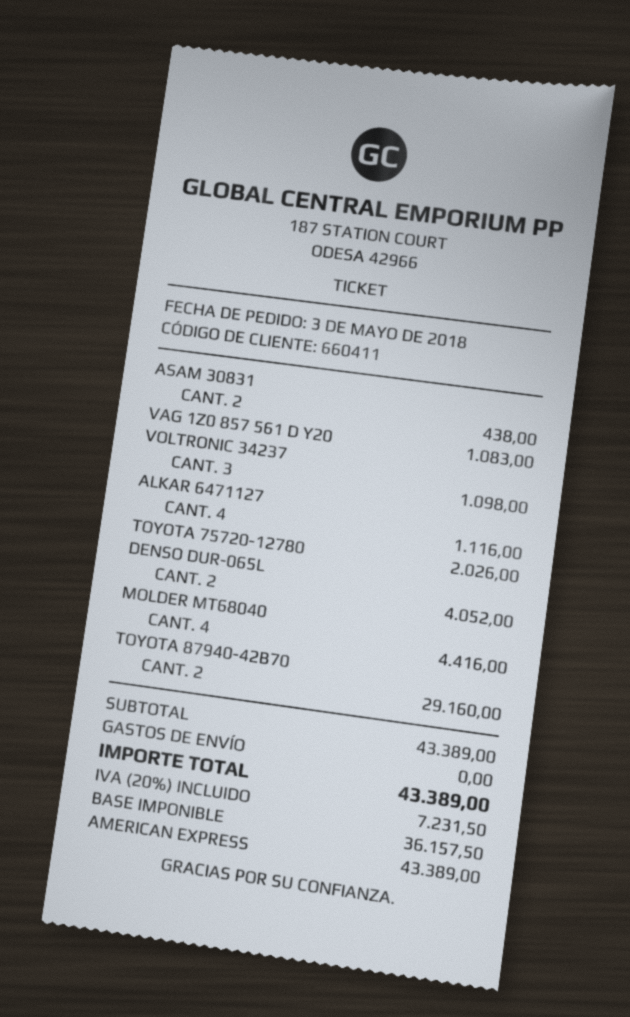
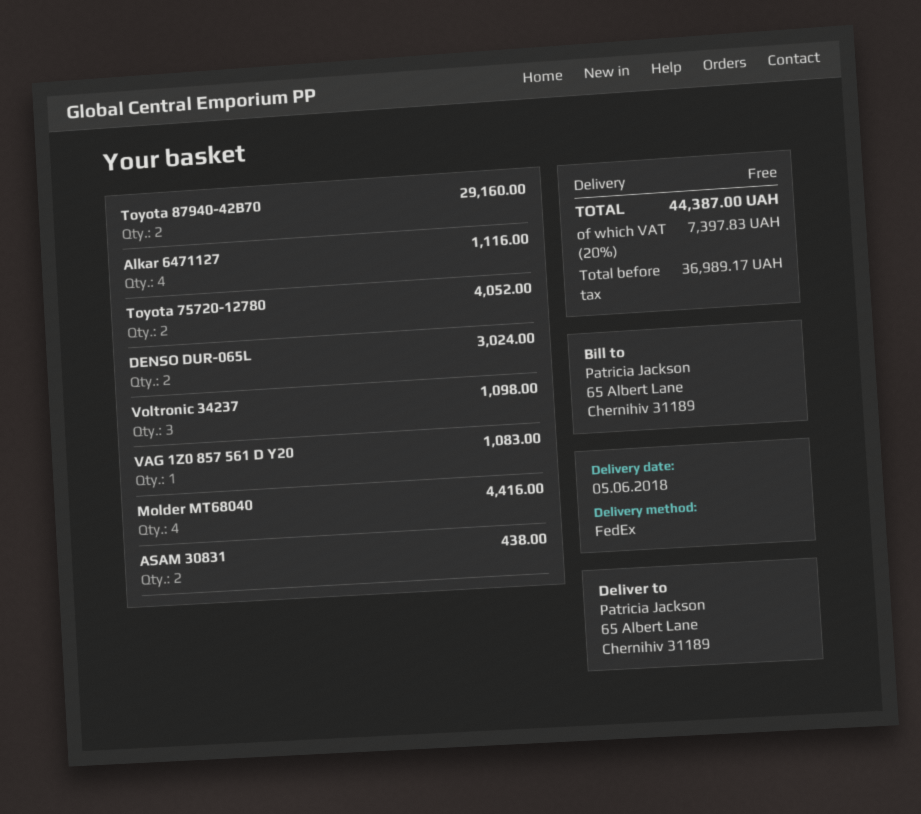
TOYOTA 75720-12780: 1 for 2026.00 -> 2 for 4052.00
DENSO DUR-065L: 2 for 4052.00 -> 2 for 3024.00
net: 36157.50 -> 36989.17
tax: 20% = 7231.50 -> 20% = 7397.83
total: 43389.00 -> 44387.00

